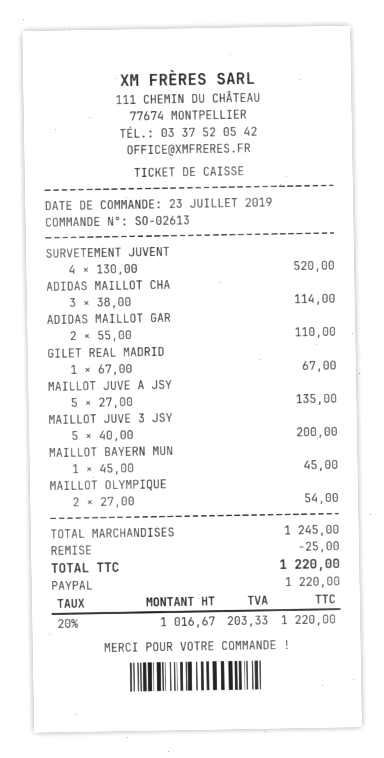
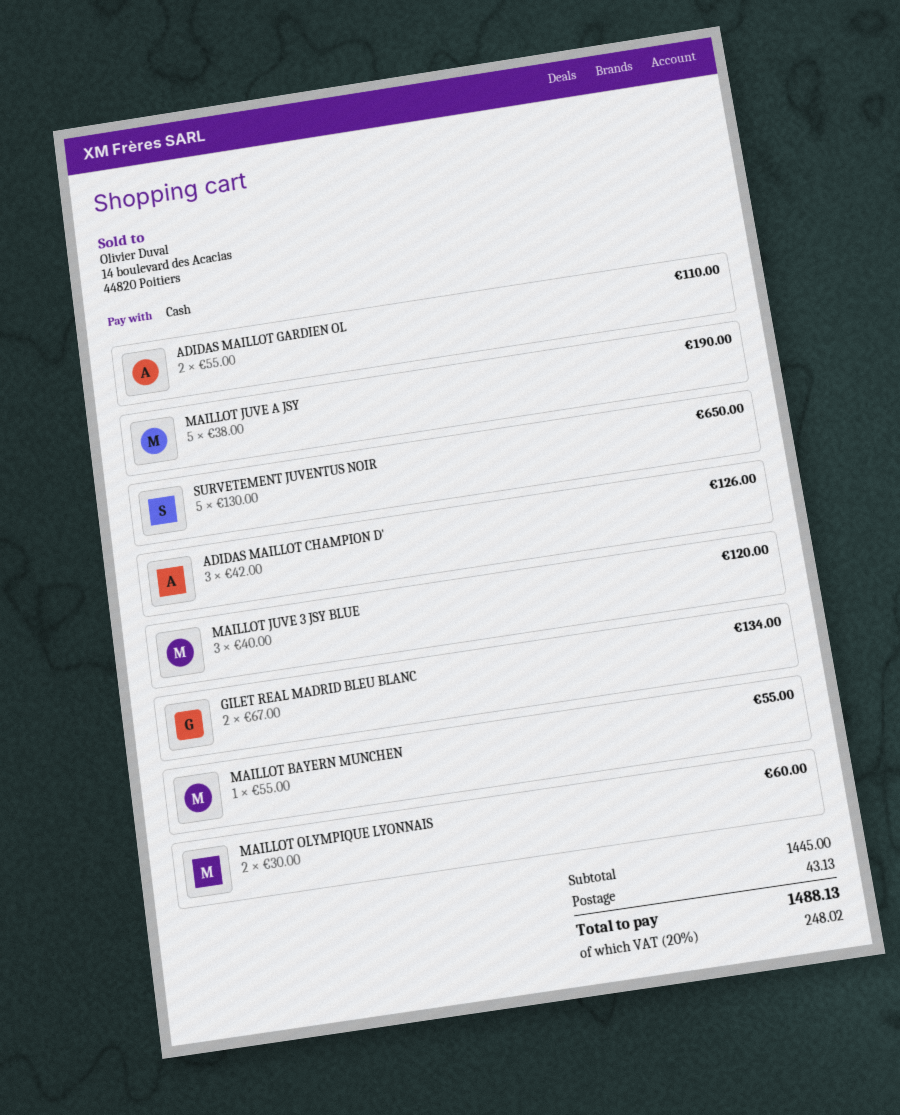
payment method: PayPal -> cash
SURVETEMENT JUVENT: 4 x 130.00 = 520.00 -> 5 x 130.00 = 650.00
ADIDAS MAILLOT CHA: 3 x 38.00 = 114.00 -> 3 x 42.00 = 126.00
GILET REAL MADRID: 1 x 67.00 = 67.00 -> 2 x 67.00 = 134.00
MAILLOT JUVE A JSY: 5 x 27.00 = 135.00 -> 5 x 38.00 = 190.00
MAILLOT JUVE 3 JSY: 5 x 40.00 = 200.00 -> 3 x 40.00 = 120.00
MAILLOT BAYERN MUN: 1 x 45.00 = 45.00 -> 1 x 55.00 = 55.00
MAILLOT OLYMPIQUE: 2 x 27.00 = 54.00 -> 2 x 30.00 = 60.00
subtotal: 1245.00 -> 1445.00
discount: 25.00 -> none
shipping: none -> 43.13
tax: 20% = 203.33 -> 20% = 248.02
total: 1220.00 -> 1488.13

